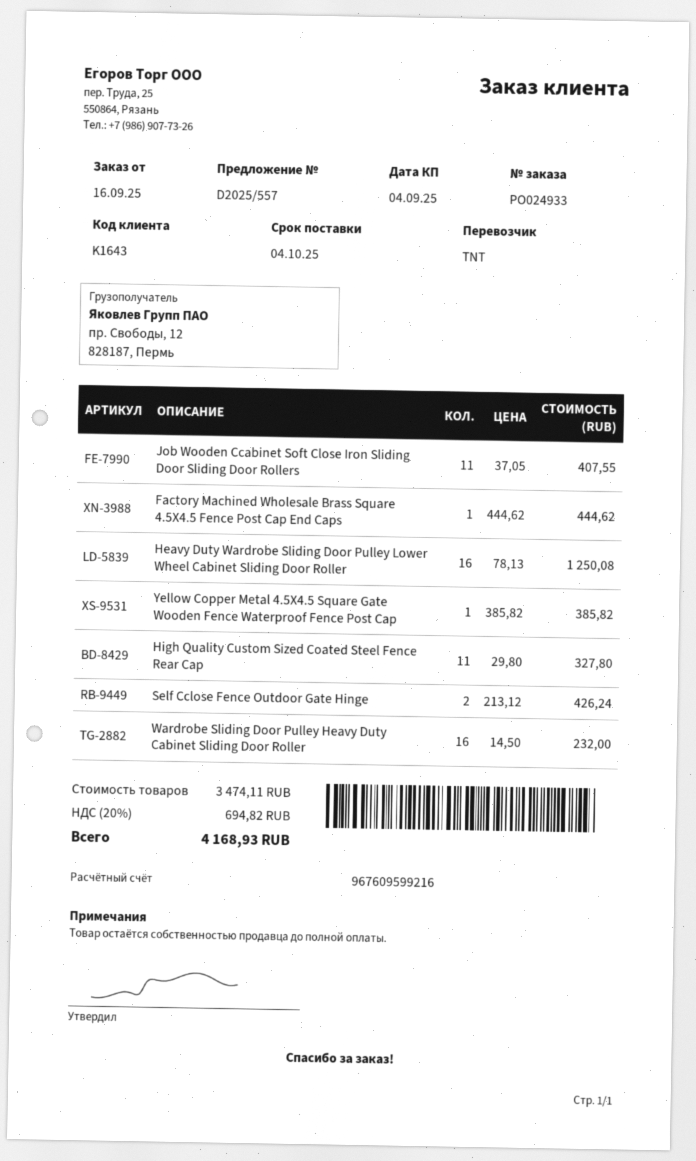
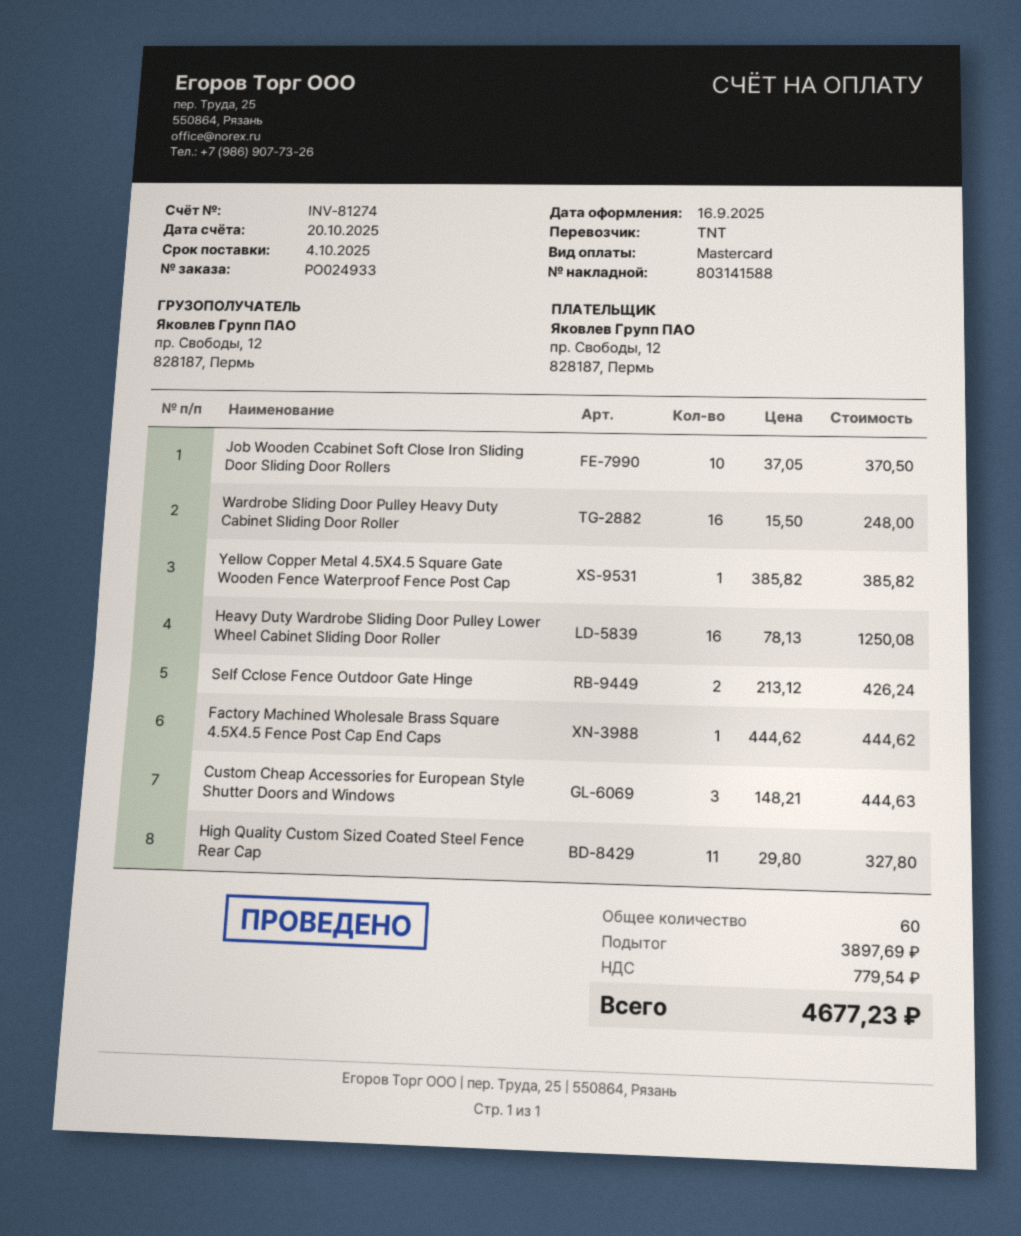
Job Wooden Ccabinet Soft Close Iron Sliding Door Sliding Door Rollers: 11 x 37.05 = 407.55 -> 10 x 37.05 = 370.50
Wardrobe Sliding Door Pulley Heavy Duty Cabinet Sliding Door Roller: 16 x 14.50 = 232.00 -> 16 x 15.50 = 248.00
Custom Cheap Accessories for European Style Shutter Doors and Windows: none -> 3 x 148.21 = 444.63
subtotal: 3474.11 -> 3897.69
tax: 694.82 -> 779.54
total: 4168.93 -> 4677.23

